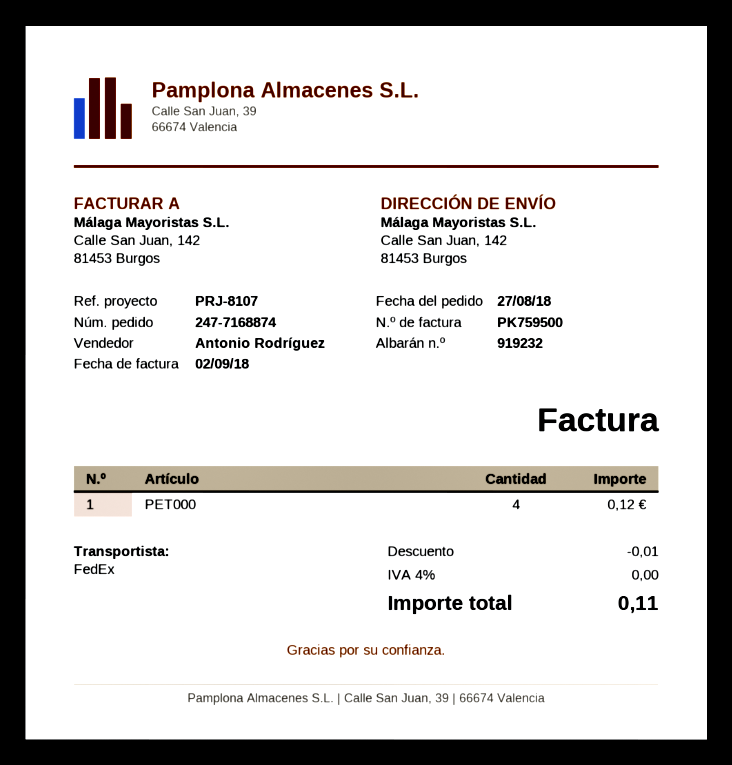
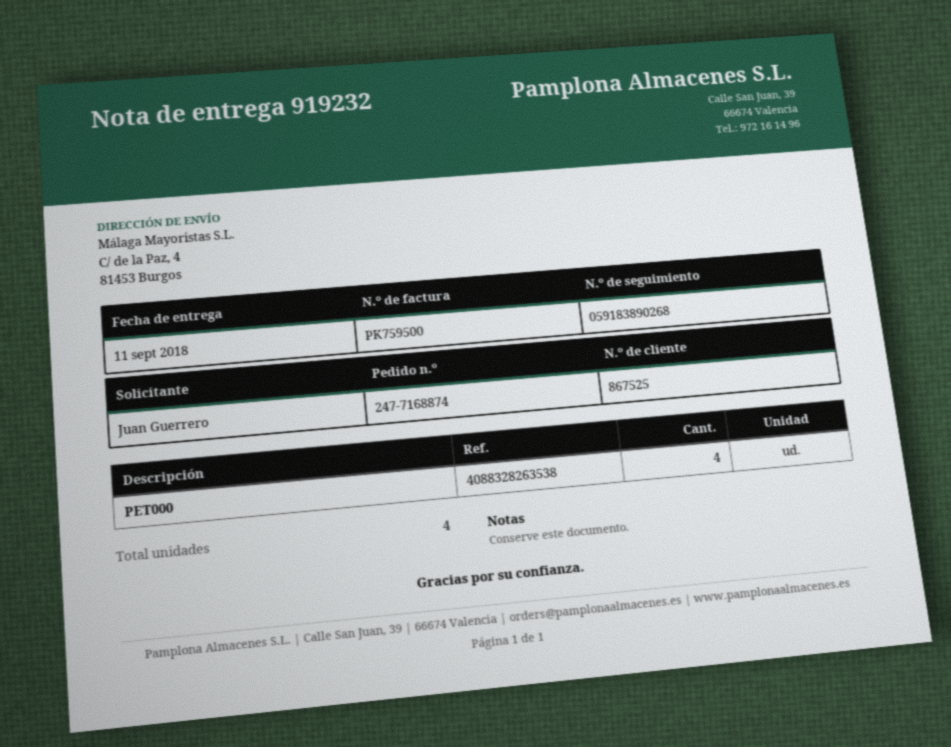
ship to: Calle San Juan, 142, 81453 Burgos -> C/ de la Paz, 4, 81453 Burgos

